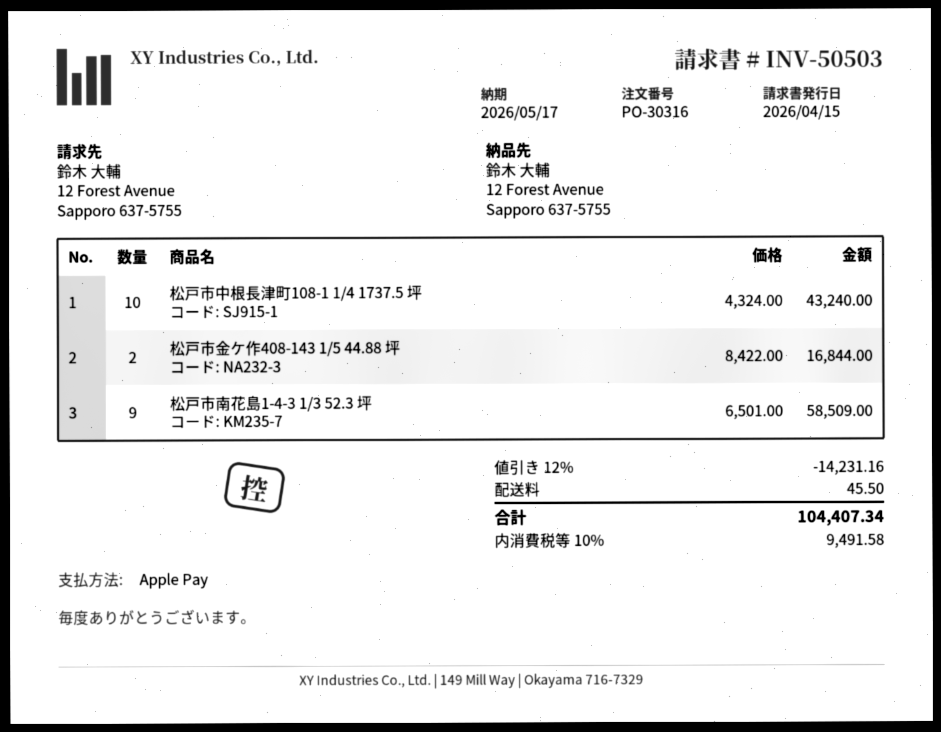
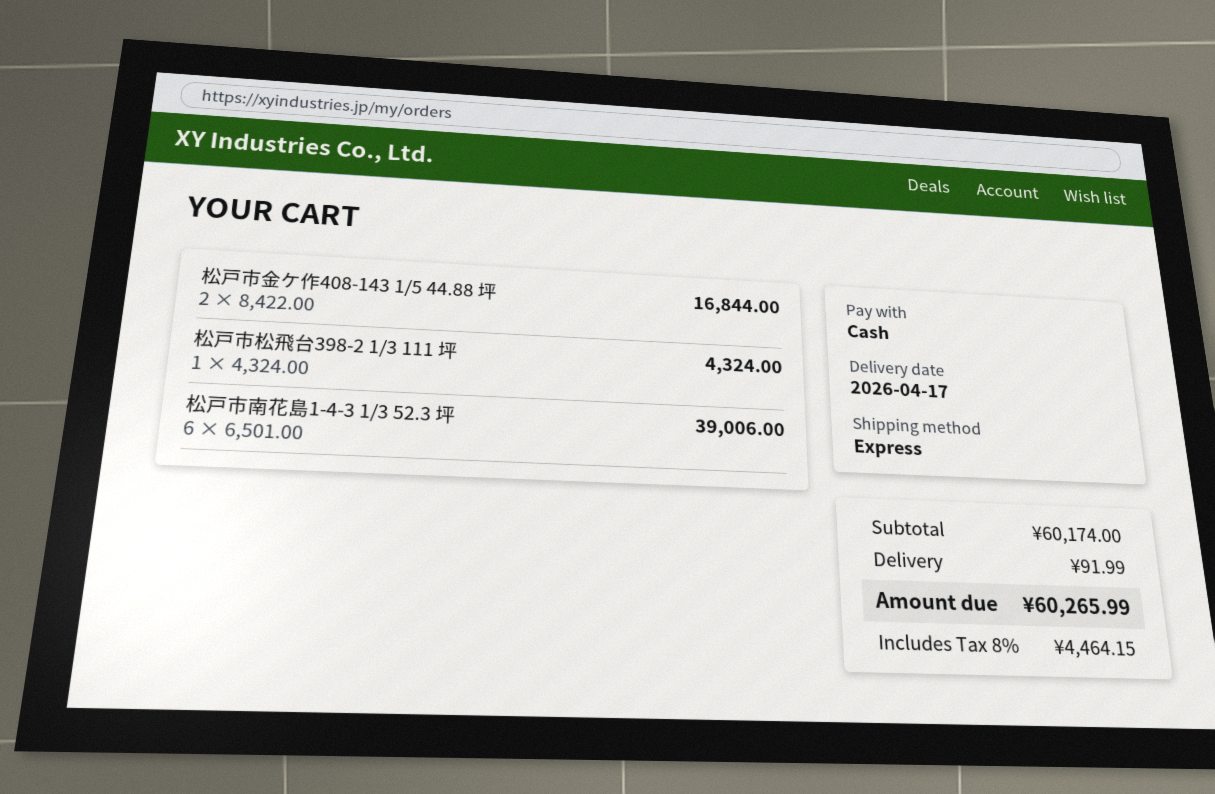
delivery date: 2026-05-17 -> 2026-04-17
payment method: Apple Pay -> cash
松戸市中根長津町108-1 1/4 1737.5 坪: 10 x 4324.00 = 43240.00 -> none
松戸市南花島1-4-3 1/3 52.3 坪: 9 x 6501.00 = 58509.00 -> 6 x 6501.00 = 39006.00
松戸市松飛台398-2 1/3 111 坪: none -> 1 x 4324.00 = 4324.00
discount: 12% = 14231.16 -> none
shipping: 45.50 -> 91.99
tax: 10% = 9491.58 -> 8% = 4464.15
total: 104407.34 -> 60265.99

